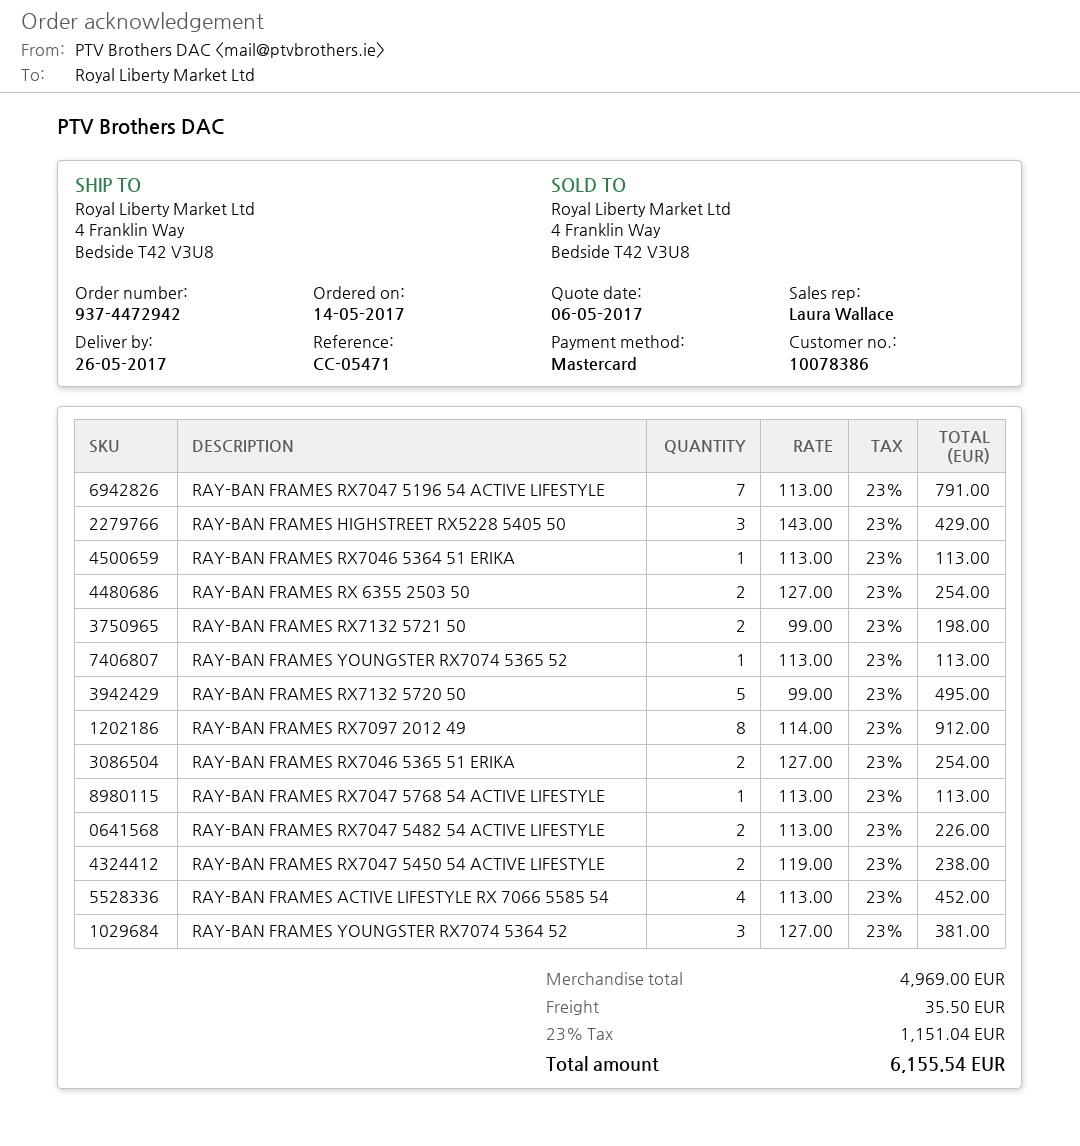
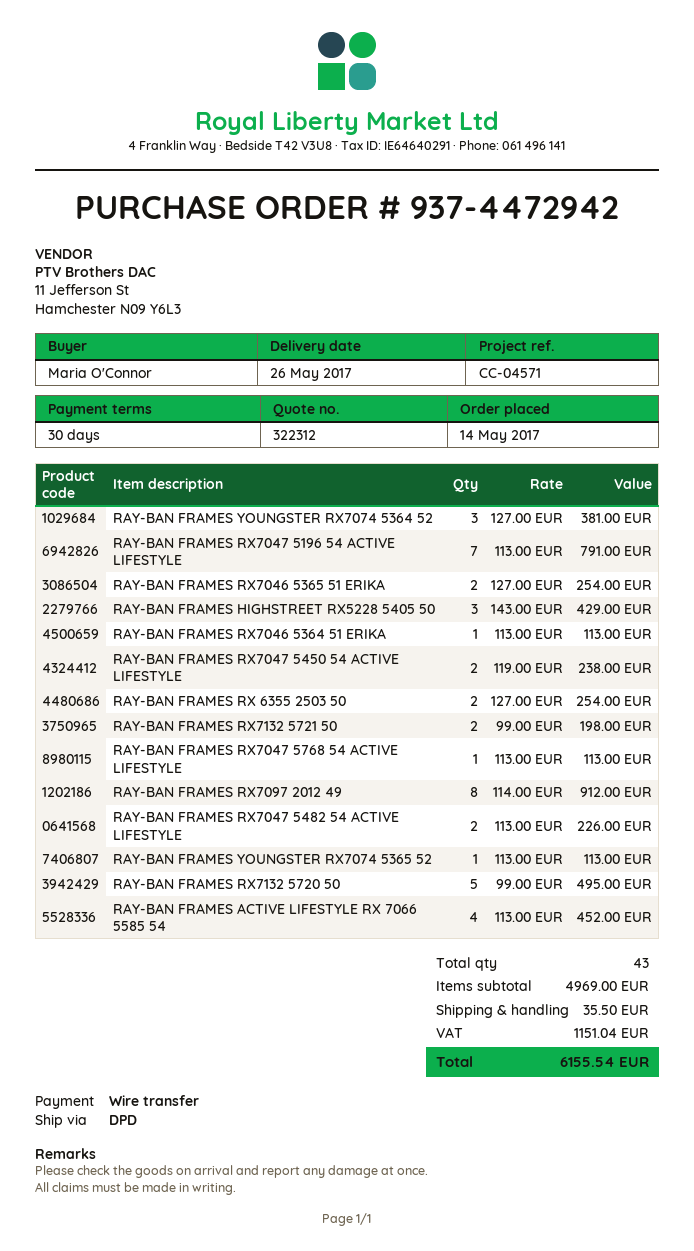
reference: CC-05471 -> CC-04571
payment method: Mastercard -> bank transfer

